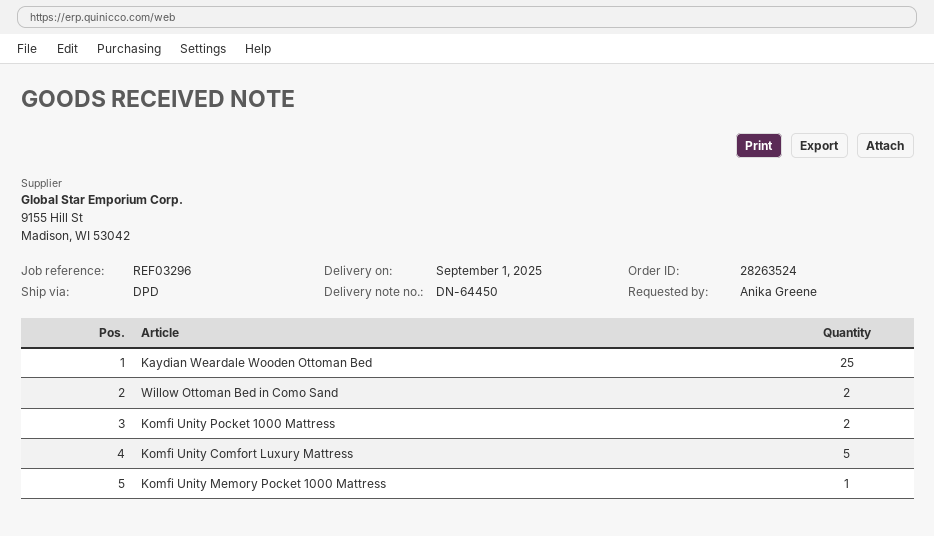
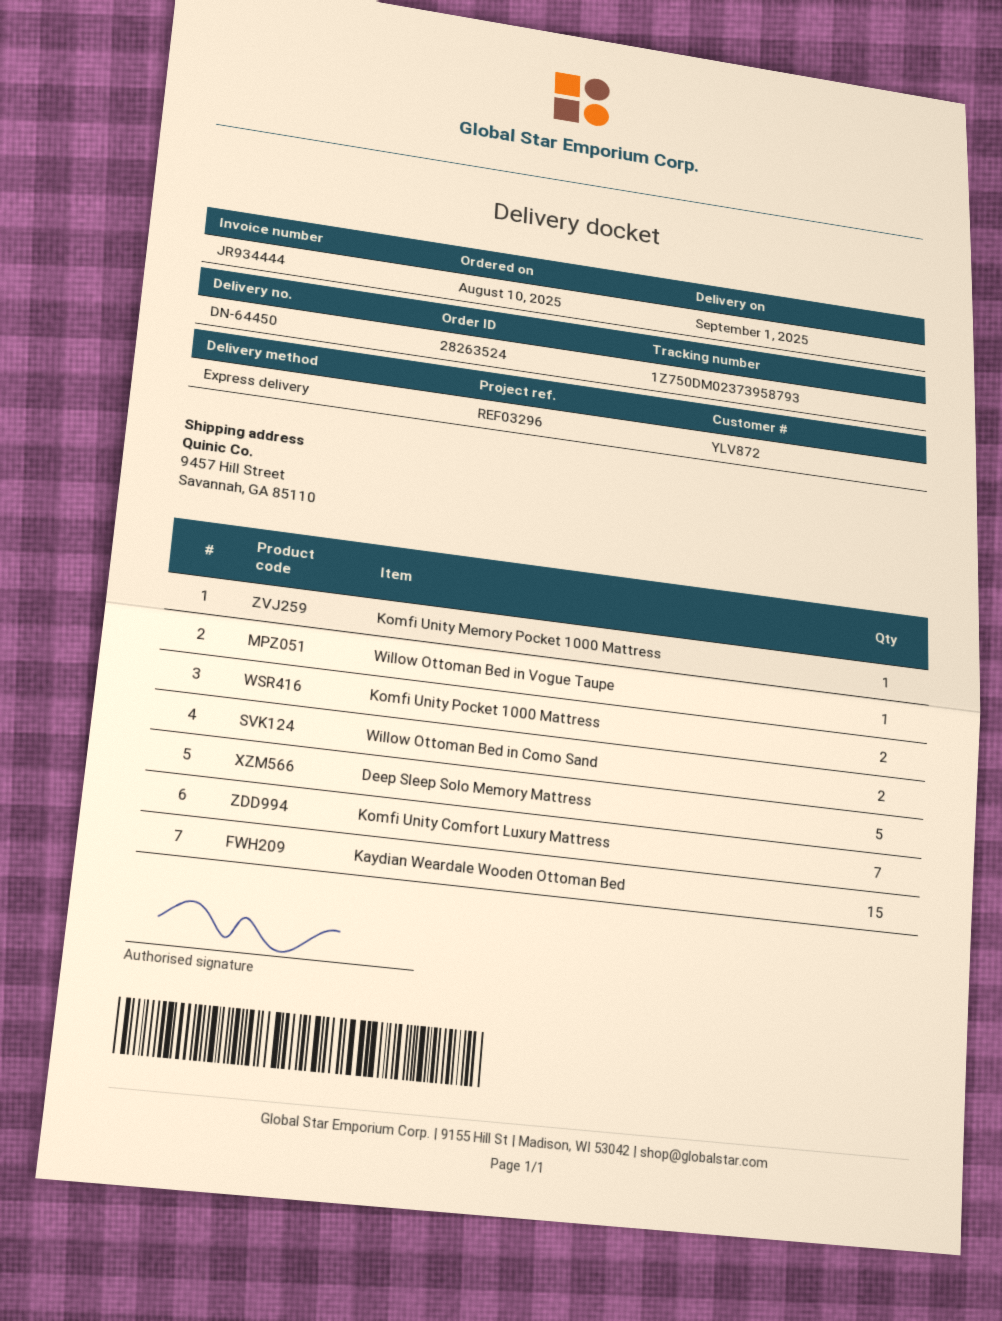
shipping method: DPD -> express
Kaydian Weardale Wooden Ottoman Bed: 25 -> 15
Komfi Unity Comfort Luxury Mattress: 5 -> 7
Willow Ottoman Bed in Vogue Taupe: none -> 1
Deep Sleep Solo Memory Mattress: none -> 5

